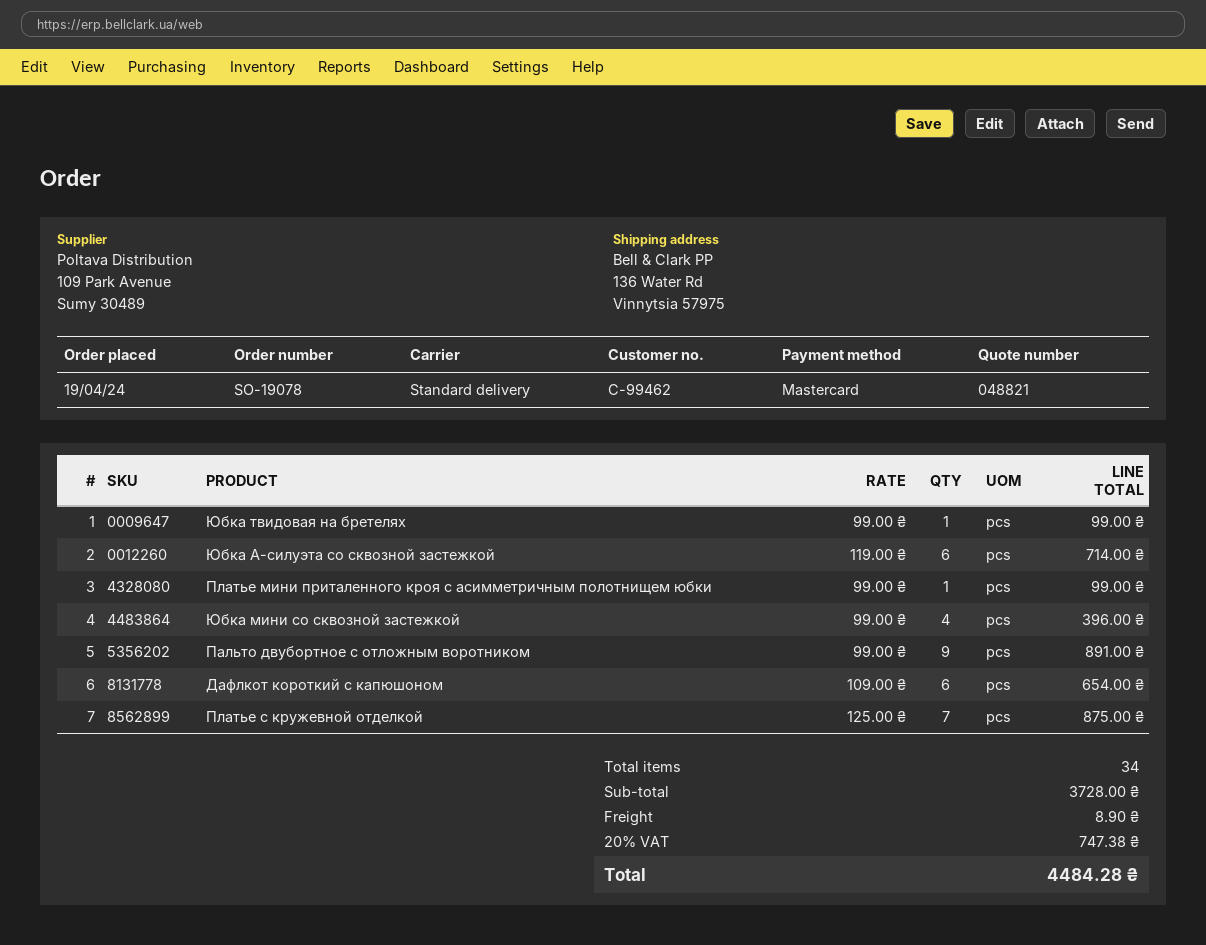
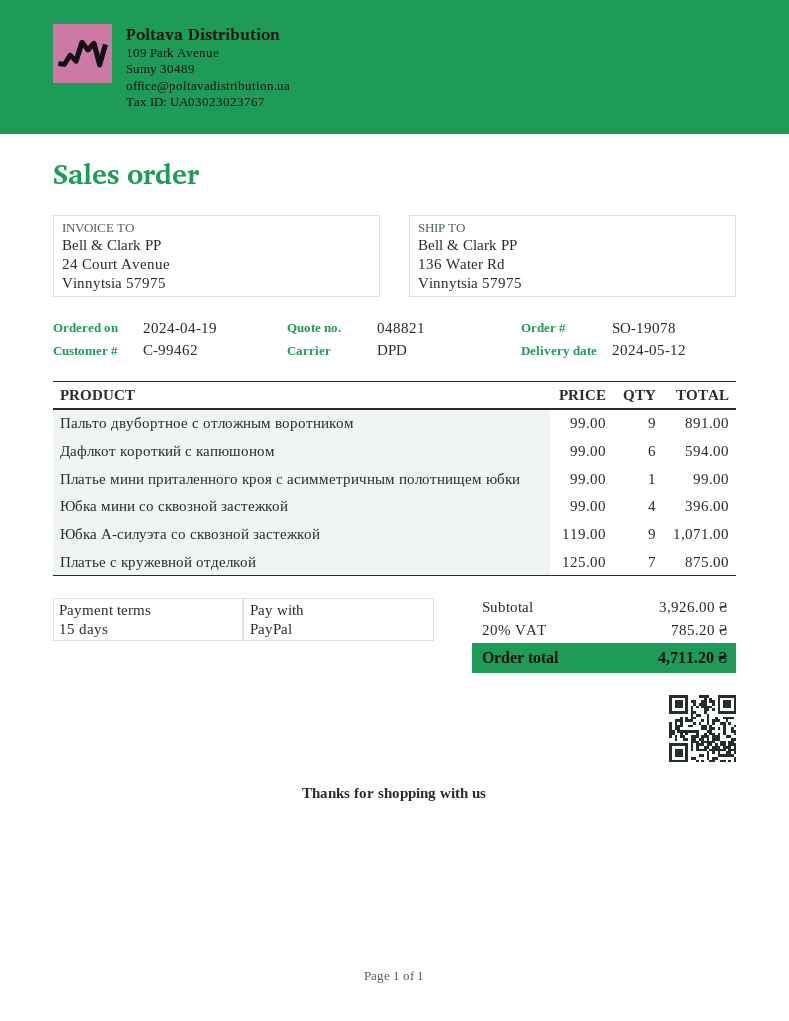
payment method: Mastercard -> PayPal
shipping method: standard -> DPD
Юбка твидовая на бретелях: 1 x 99.00 = 99.00 -> none
Юбка А-силуэта со сквозной застежкой: 6 x 119.00 = 714.00 -> 9 x 119.00 = 1071.00
Дафлкот короткий с капюшоном: 6 x 109.00 = 654.00 -> 6 x 99.00 = 594.00
subtotal: 3728.00 -> 3926.00
shipping: 8.90 -> none
tax: 20% = 747.38 -> 20% = 785.20
total: 4484.28 -> 4711.20

